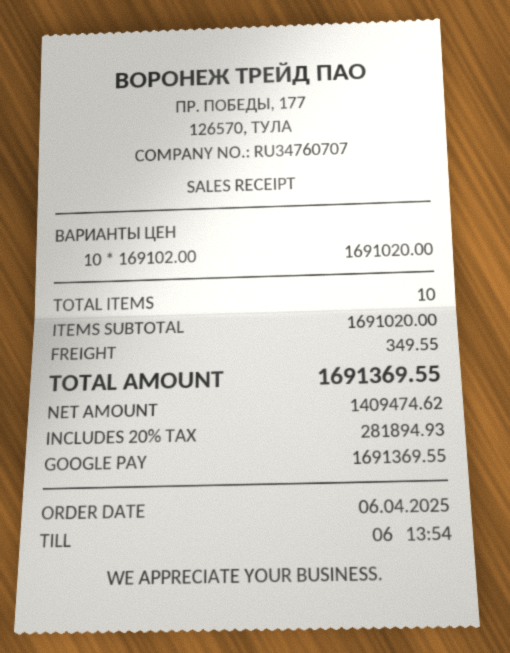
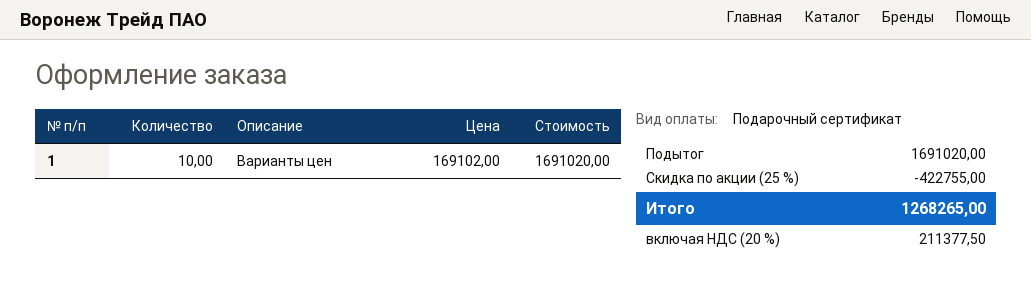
payment method: Google Pay -> gift card
discount: none -> 25% = 422755.00
shipping: 349.55 -> none
tax: 20% = 281894.93 -> 20% = 211377.50
total: 1691369.55 -> 1268265.00

